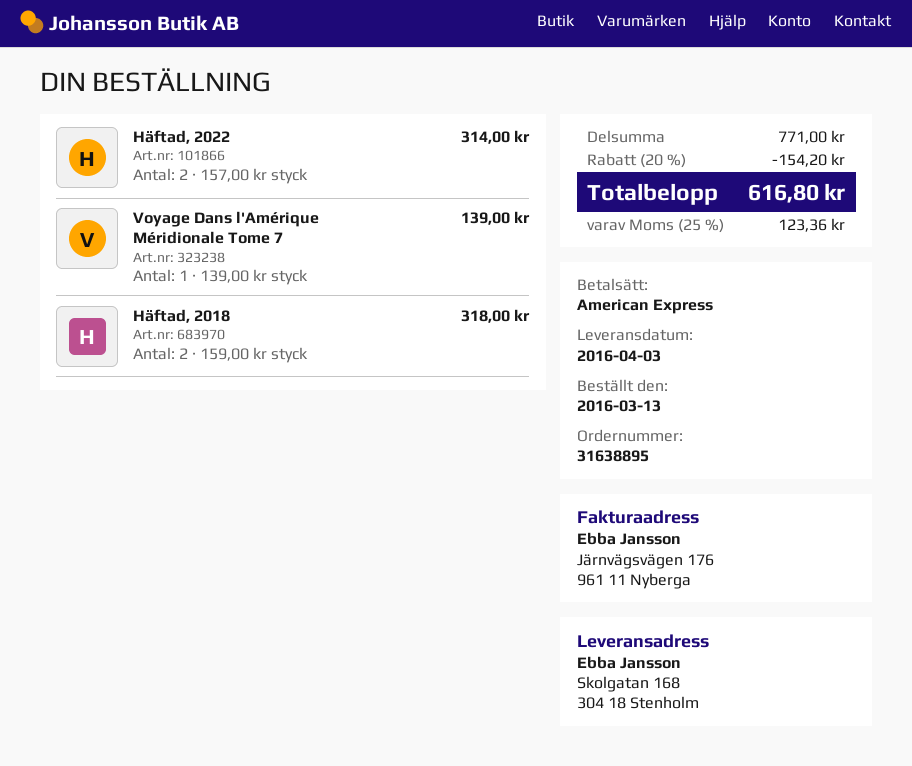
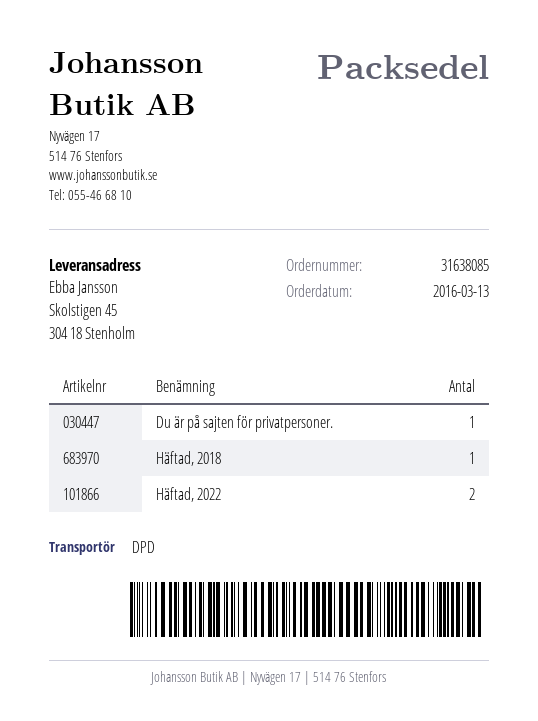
order number: 31638895 -> 31638085
ship to: Skolgatan 168, 304 18 Stenholm -> Skolstigen 45, 304 18 Stenholm
Voyage Dans l'Amérique Méridionale Tome 7: 1 -> none
Häftad, 2018: 2 -> 1
Du är på sajten för privatpersoner.: none -> 1

